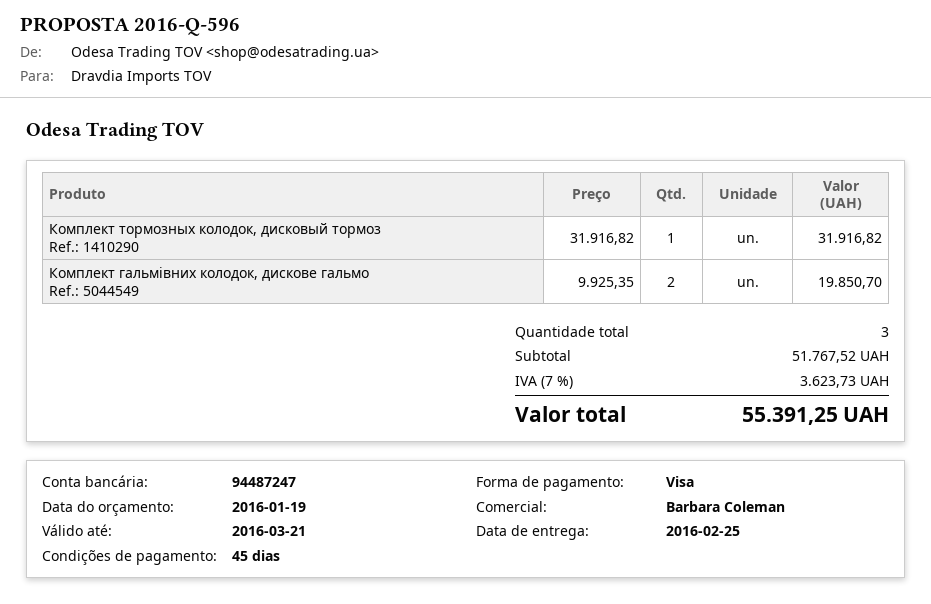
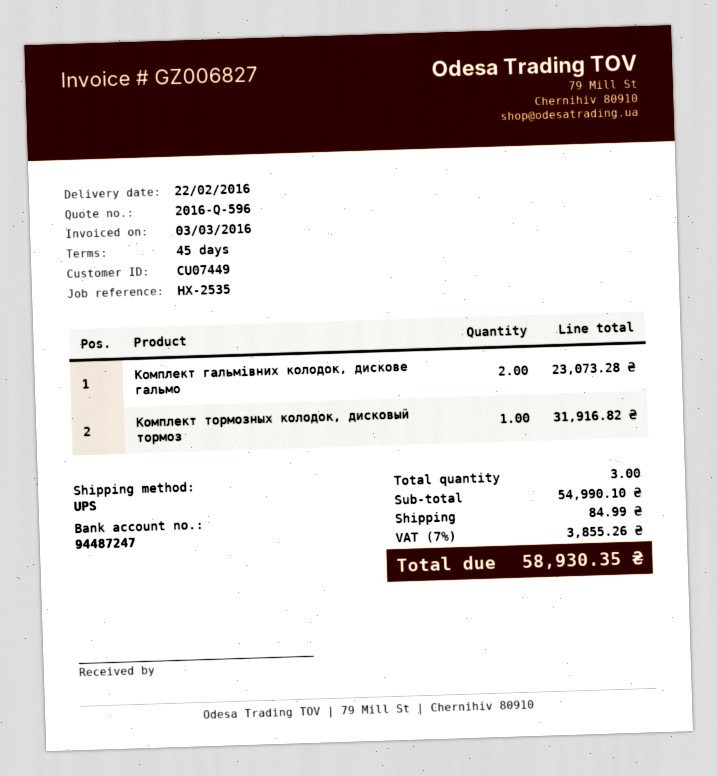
delivery date: 2016-02-25 -> 2016-02-22
Комплект гальмівних колодок, дискове гальмо: 2 for 19850.70 -> 2 for 23073.28
subtotal: 51767.52 -> 54990.10
shipping: none -> 84.99
tax: 7% = 3623.73 -> 7% = 3855.26
total: 55391.25 -> 58930.35

